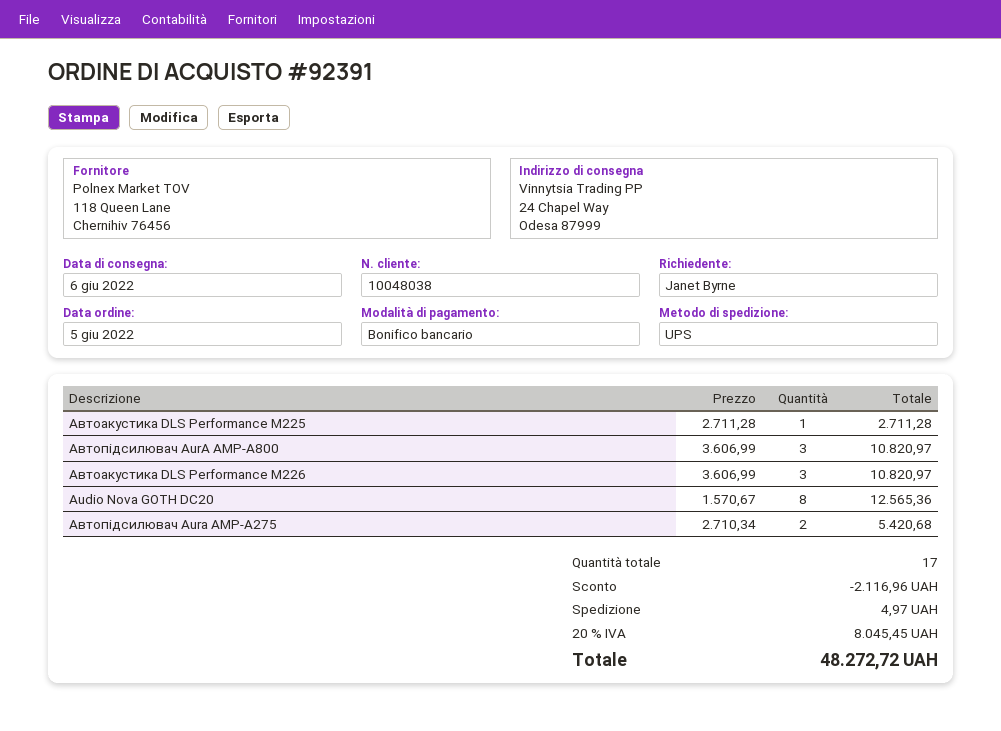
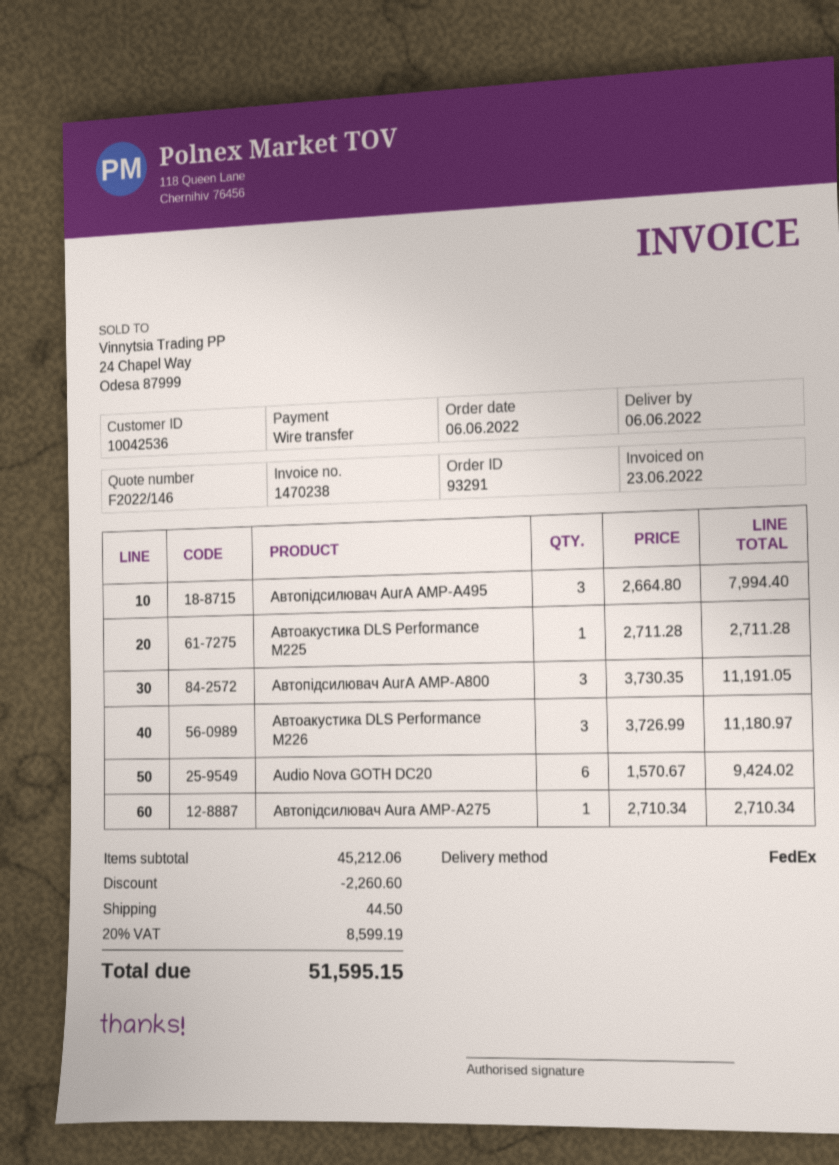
order number: 92391 -> 93291
order date: 2022-06-05 -> 2022-06-06
customer number: 10048038 -> 10042536
shipping method: UPS -> FedEx
Автопідсилювач AurA AMP-A800: 3 x 3606.99 = 10820.97 -> 3 x 3730.35 = 11191.05
Автоакустика DLS Performance M226: 3 x 3606.99 = 10820.97 -> 3 x 3726.99 = 11180.97
Audio Nova GOTH DC20: 8 x 1570.67 = 12565.36 -> 6 x 1570.67 = 9424.02
Автопідсилювач Aura AMP-A275: 2 x 2710.34 = 5420.68 -> 1 x 2710.34 = 2710.34
Автопідсилювач AurA AMP-A495: none -> 3 x 2664.80 = 7994.40
discount: 2116.96 -> 2260.60
shipping: 4.97 -> 44.50
tax: 20% = 8045.45 -> 20% = 8599.19
total: 48272.72 -> 51595.15

